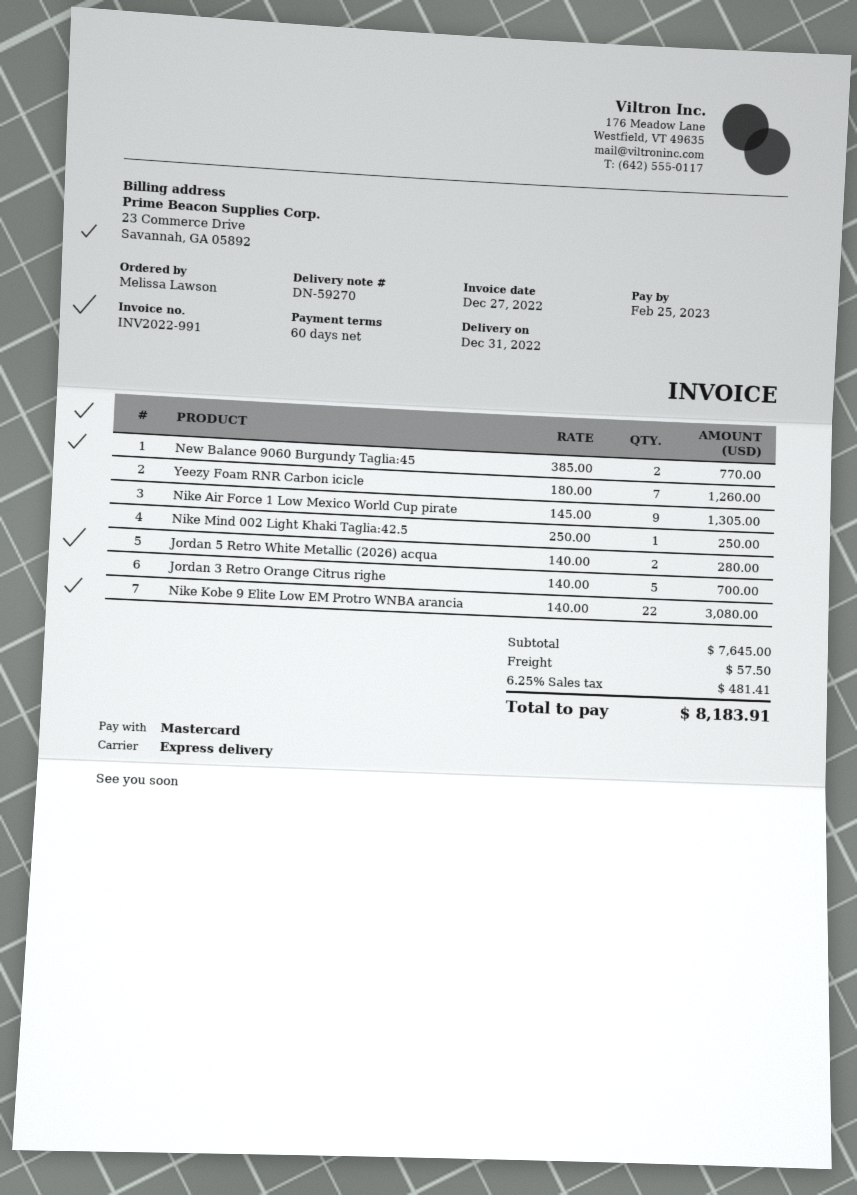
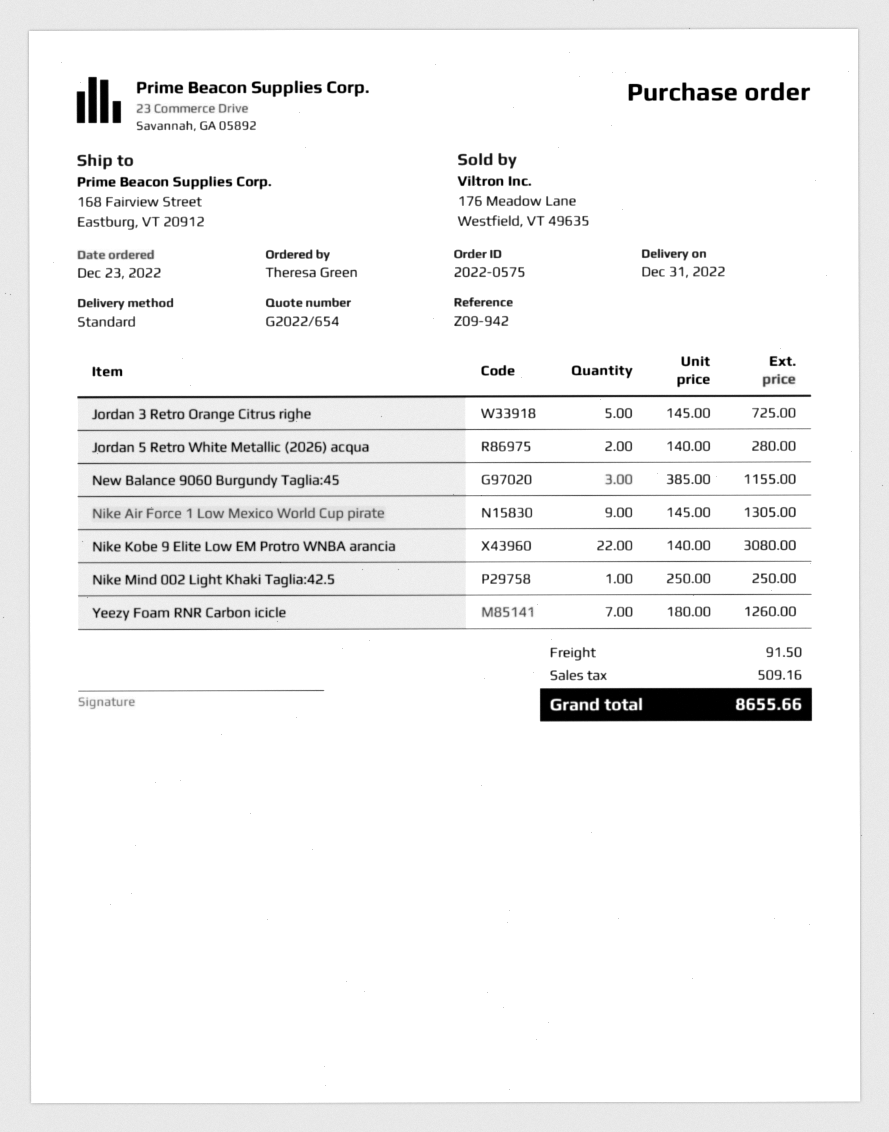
ordered by: Melissa Lawson -> Theresa Green
shipping method: express -> standard
New Balance 9060 Burgundy Taglia:45: 2 x 385.00 = 770.00 -> 3 x 385.00 = 1155.00
Jordan 3 Retro Orange Citrus righe: 5 x 140.00 = 700.00 -> 5 x 145.00 = 725.00
shipping: 57.50 -> 91.50
tax: 481.41 -> 509.16
total: 8183.91 -> 8655.66

